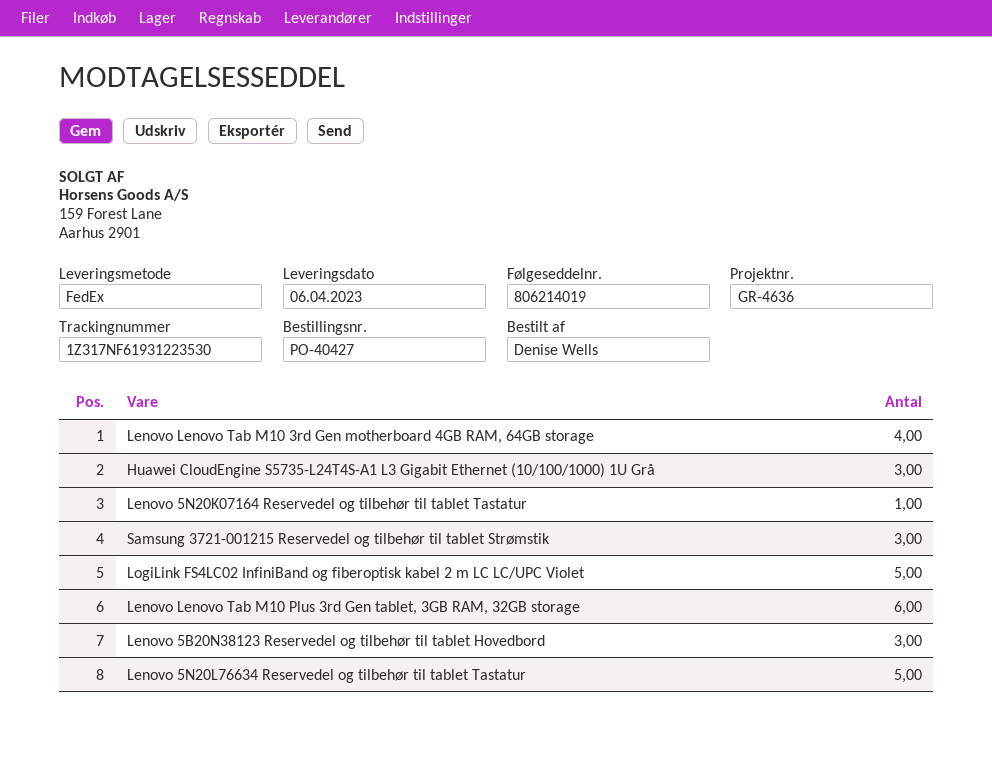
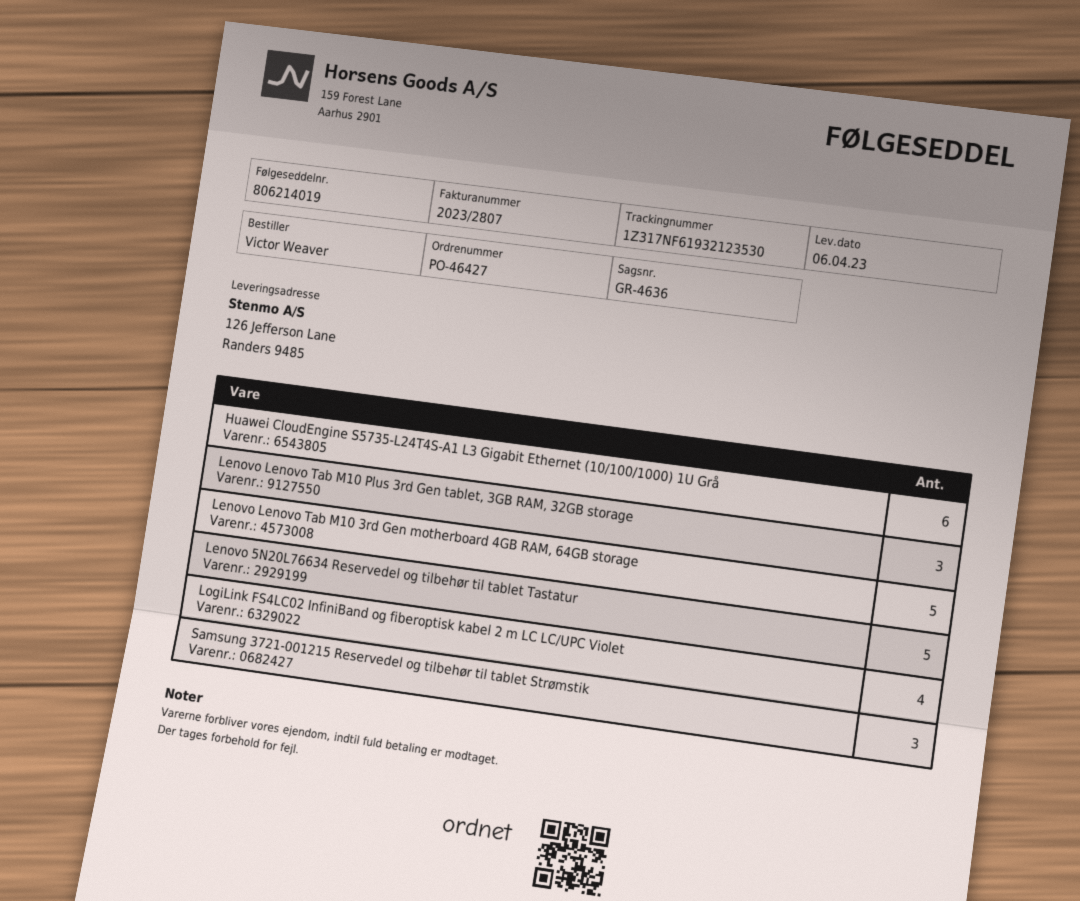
order number: PO-40427 -> PO-46427
ordered by: Denise Wells -> Victor Weaver
tracking number: 1Z317NF61931223530 -> 1Z317NF61932123530
Lenovo Lenovo Tab M10 3rd Gen motherboard 4GB RAM, 64GB storage: 4 -> 5
Huawei CloudEngine S5735-L24T4S-A1 L3 Gigabit Ethernet (10/100/1000) 1U Grå: 3 -> 6
Lenovo 5N20K07164 Reservedel og tilbehør til tablet Tastatur: 1 -> none
LogiLink FS4LC02 InfiniBand og fiberoptisk kabel 2 m LC LC/UPC Violet: 5 -> 4
Lenovo Lenovo Tab M10 Plus 3rd Gen tablet, 3GB RAM, 32GB storage: 6 -> 3
Lenovo 5B20N38123 Reservedel og tilbehør til tablet Hovedbord: 3 -> none

